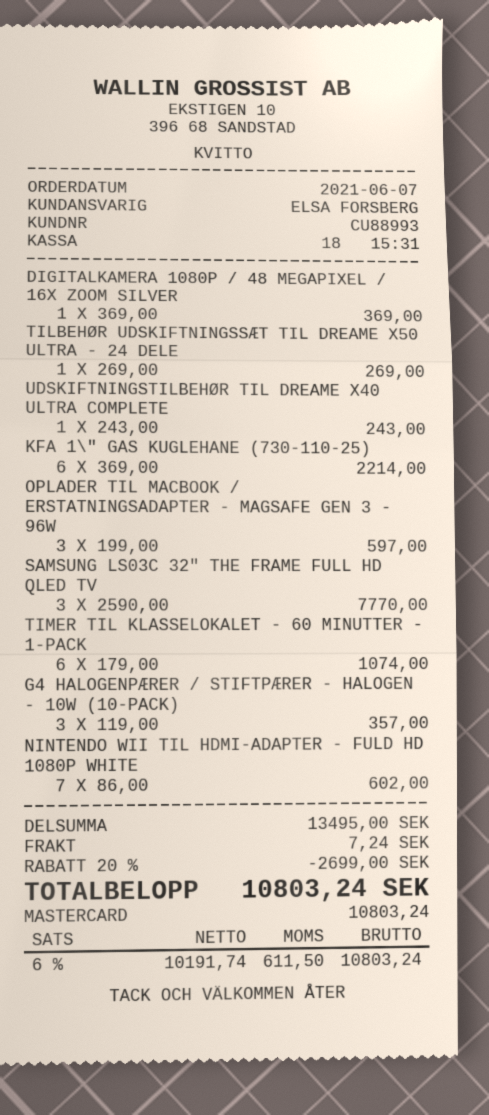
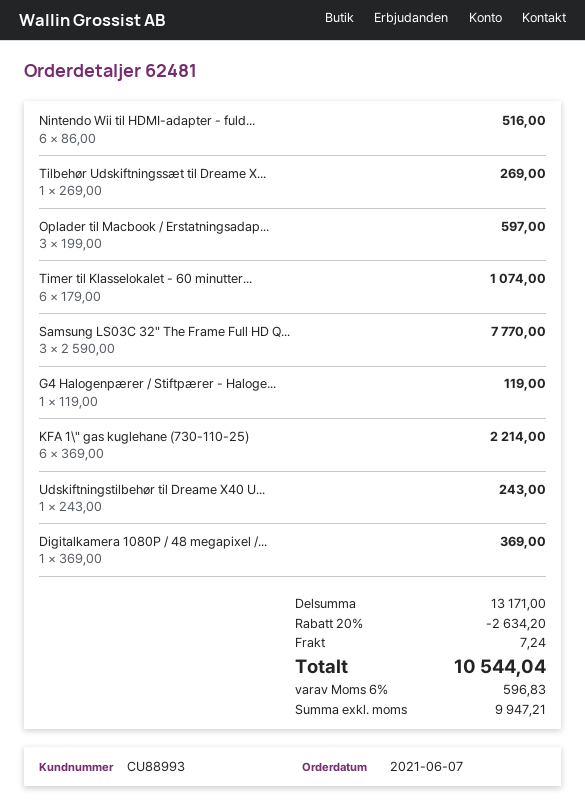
G4 HALOGENPÆRER / STIFTPÆRER - HALOGEN - 10W (10-PACK): 3 x 119.00 = 357.00 -> 1 x 119.00 = 119.00
NINTENDO WII TIL HDMI-ADAPTER - FULD HD 1080P WHITE: 7 x 86.00 = 602.00 -> 6 x 86.00 = 516.00
subtotal: 13495.00 -> 13171.00
discount: 20% = 2699.00 -> 20% = 2634.20
net: 10191.74 -> 9947.21
tax: 6% = 611.50 -> 6% = 596.83
total: 10803.24 -> 10544.04

